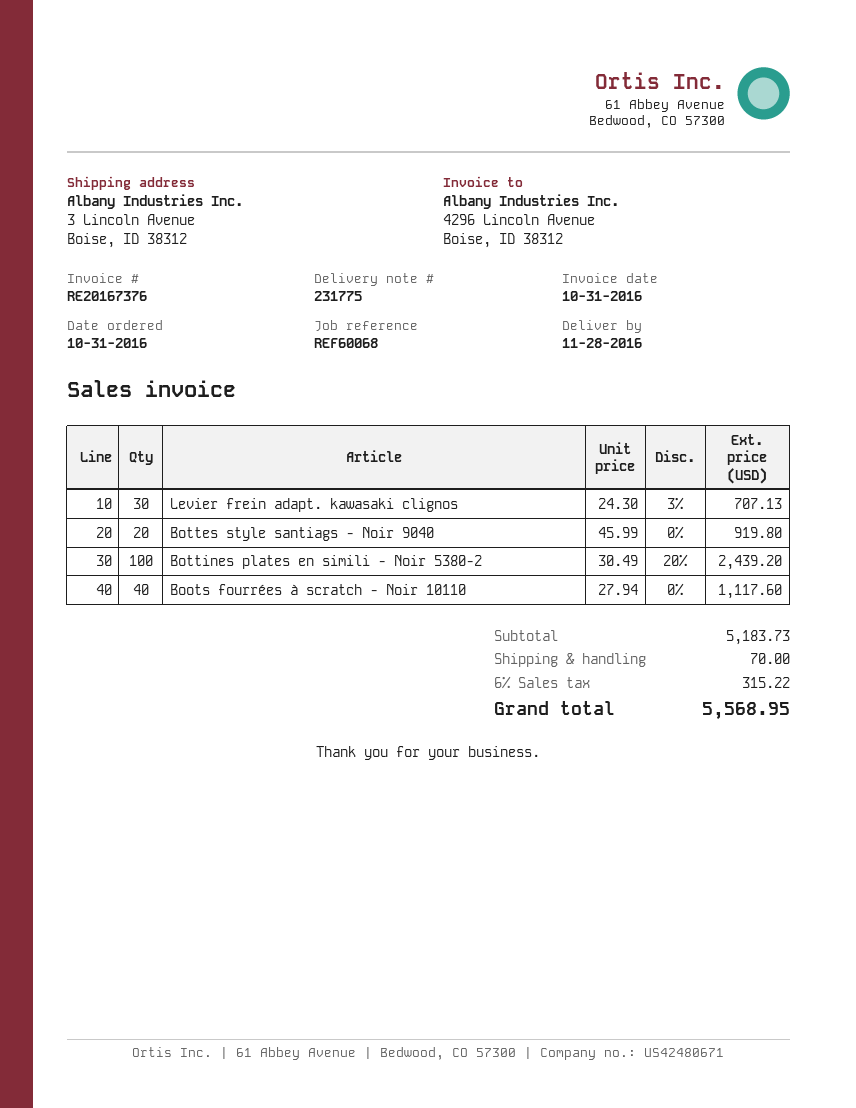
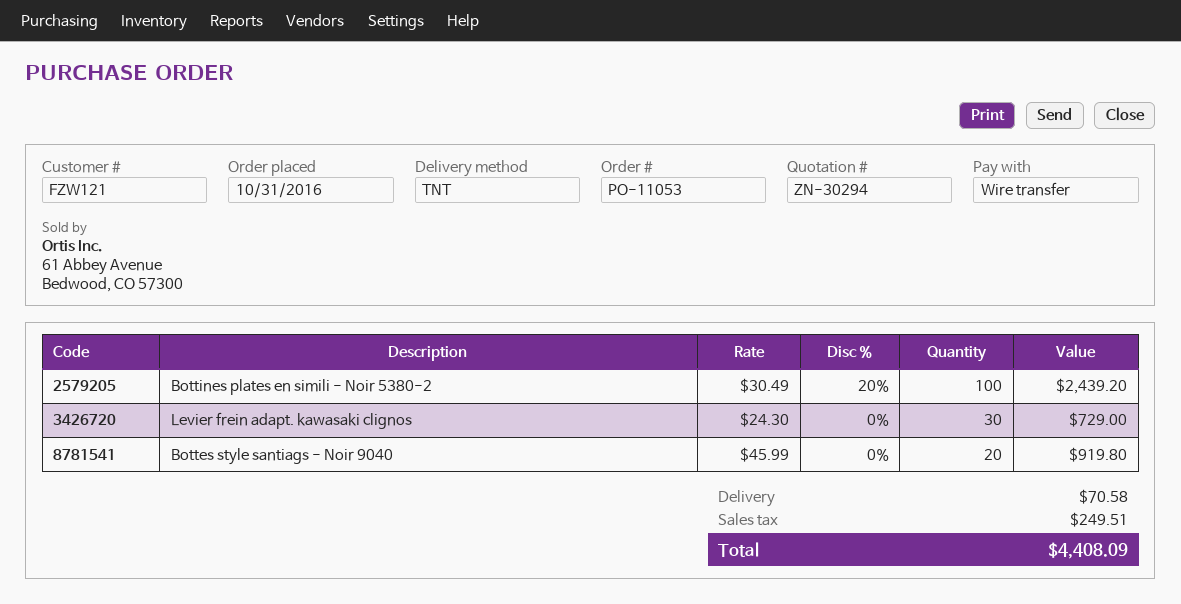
Levier frein adapt. kawasaki clignos: 30 x 24.30 - 3% = 707.13 -> 30 x 24.30 = 729.00
Boots fourrées à scratch - Noir 10110: 40 x 27.94 = 1117.60 -> none
shipping: 70.00 -> 70.58
tax: 315.22 -> 249.51
total: 5568.95 -> 4408.09

